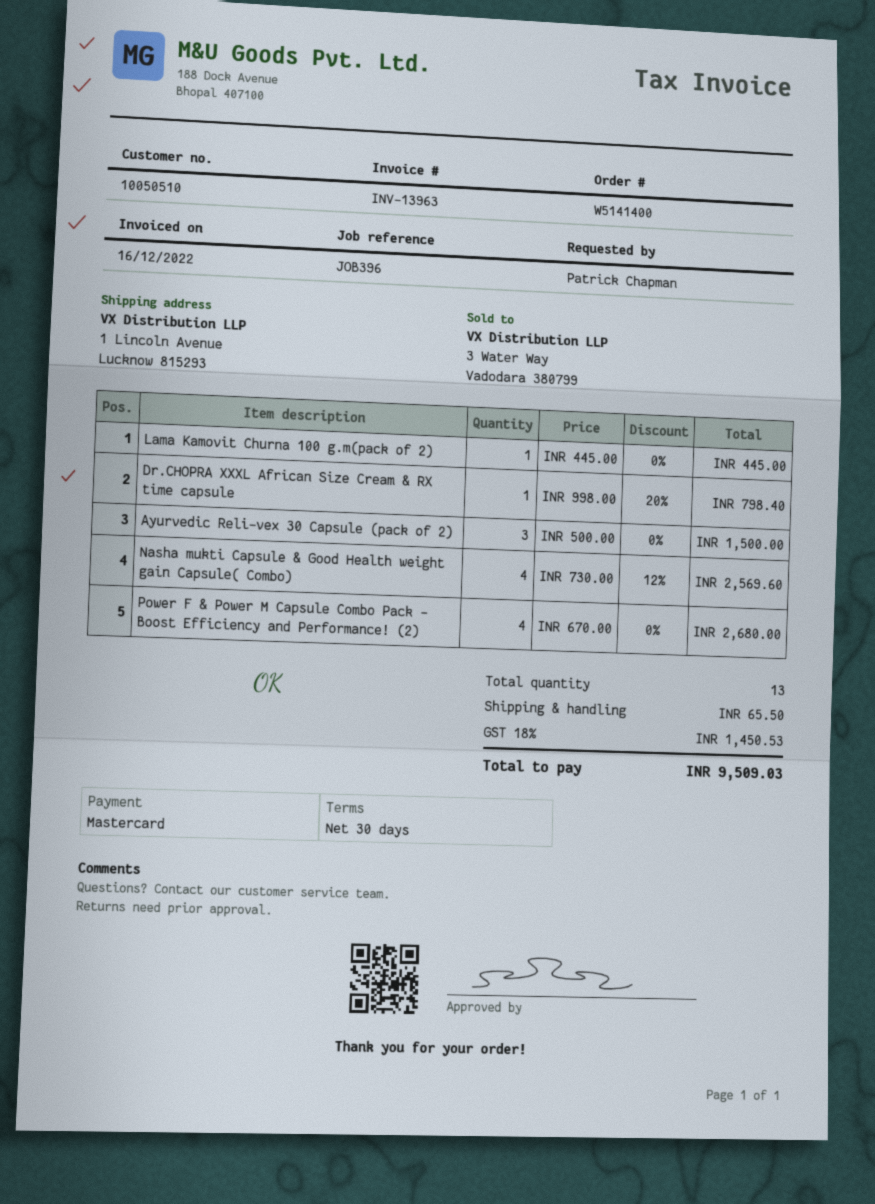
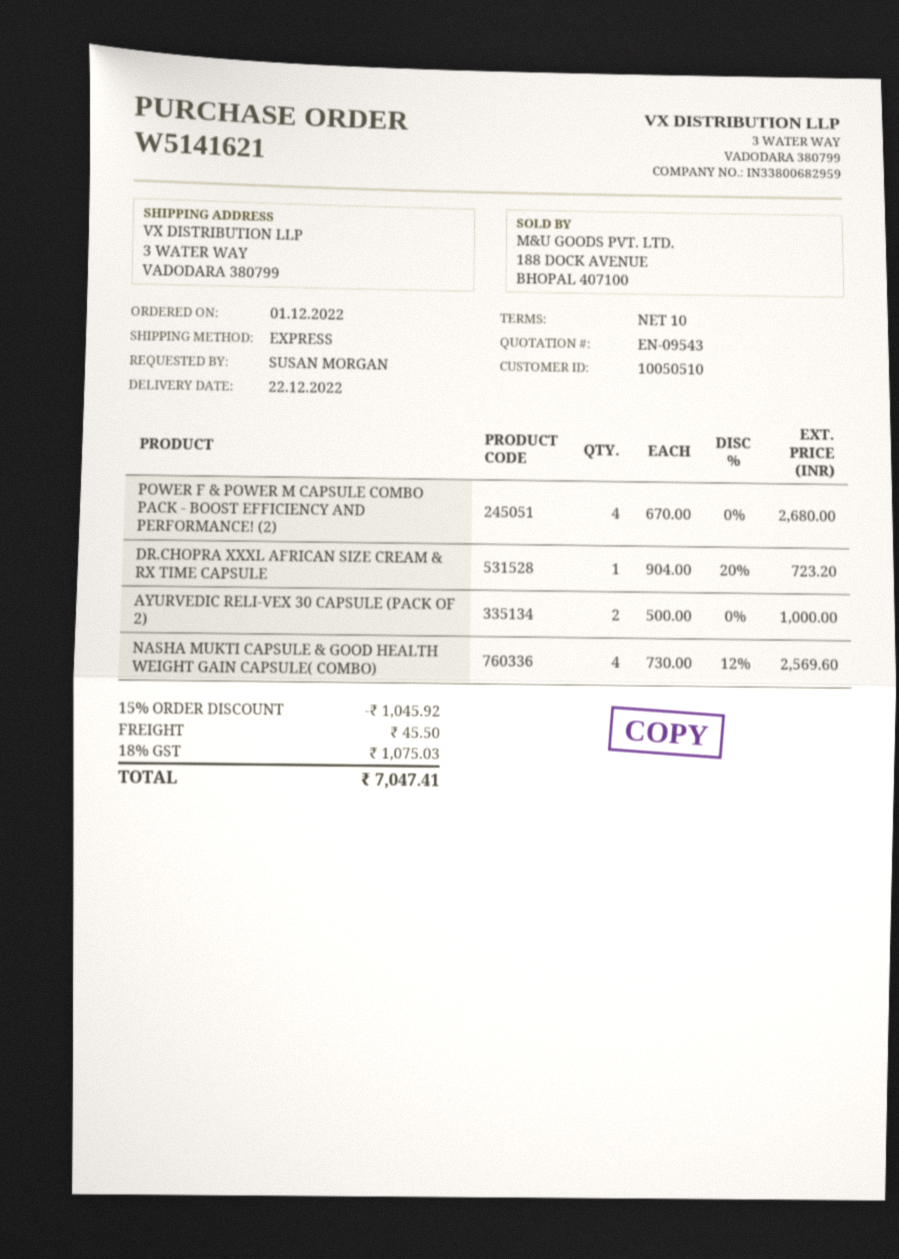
order number: W5141400 -> W5141621
payment terms: 30 days -> 10 days
ordered by: Patrick Chapman -> SUSAN MORGAN
ship to: 1 Lincoln Avenue, Lucknow 815293 -> 3 WATER WAY, VADODARA 380799
Lama Kamovit Churna 100 g.m(pack of 2): 1 x 445.00 = 445.00 -> none
Dr.CHOPRA XXXL African Size Cream & RX time capsule: 1 x 998.00 - 20% = 798.40 -> 1 x 904.00 - 20% = 723.20
Ayurvedic Reli-vex 30 Capsule (pack of 2): 3 x 500.00 = 1500.00 -> 2 x 500.00 = 1000.00
discount: none -> 15% = 1045.92
shipping: 65.50 -> 45.50
tax: 18% = 1450.53 -> 18% = 1075.03
total: 9509.03 -> 7047.41

